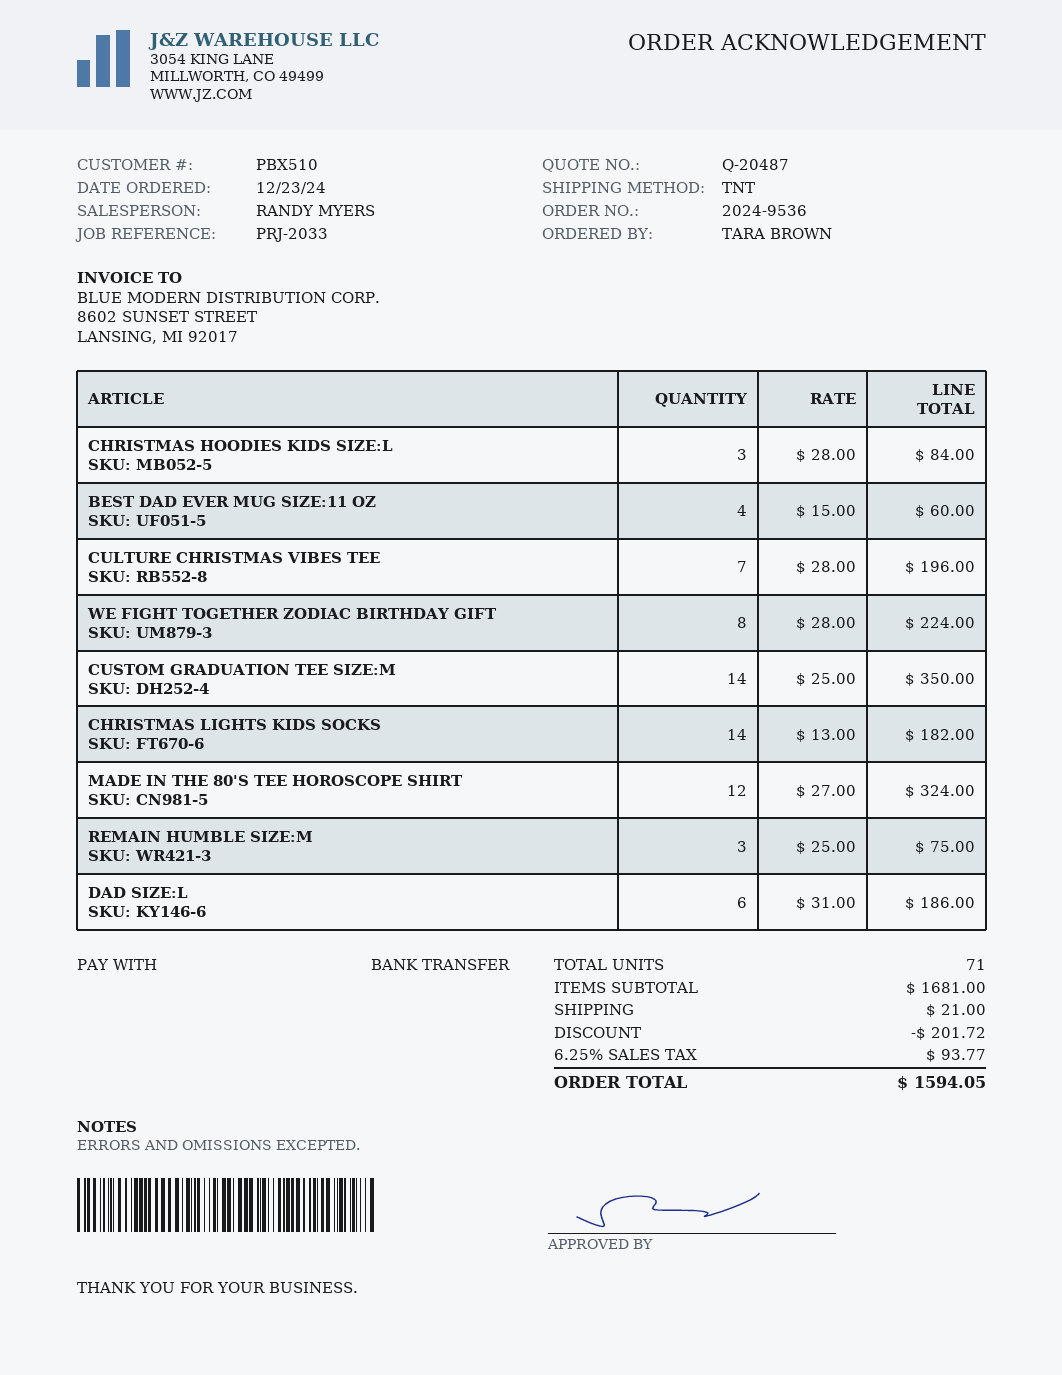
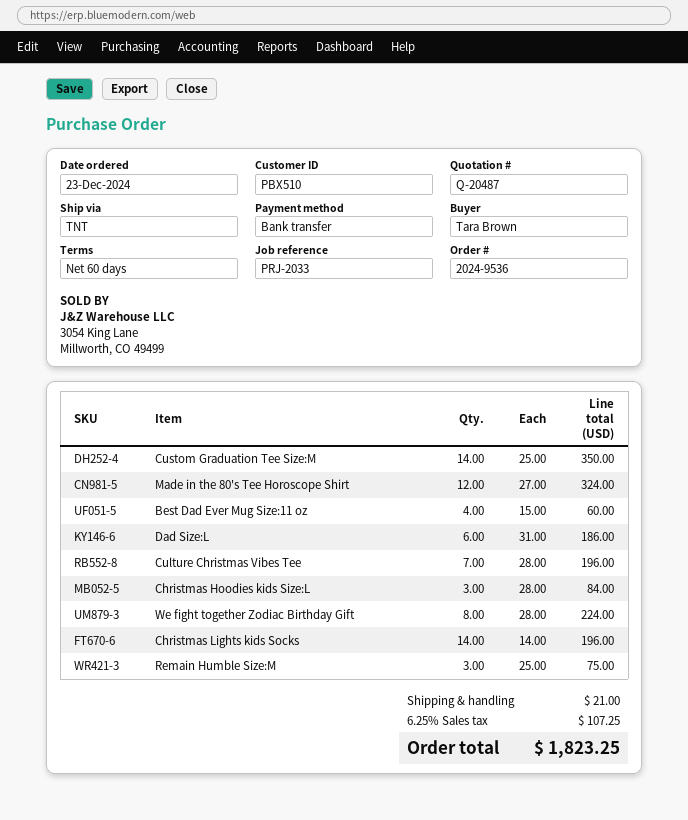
CHRISTMAS LIGHTS KIDS SOCKS: 14 x 13.00 = 182.00 -> 14 x 14.00 = 196.00
discount: 201.72 -> none
tax: 6.25% = 93.77 -> 6.25% = 107.25
total: 1594.05 -> 1823.25

